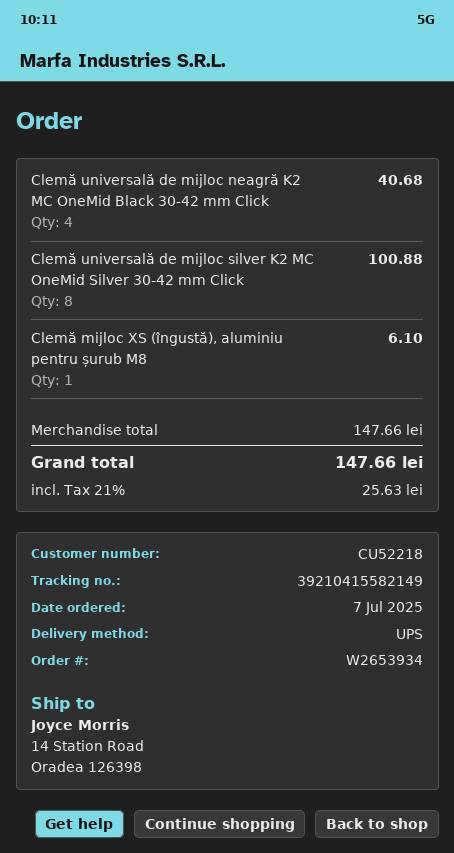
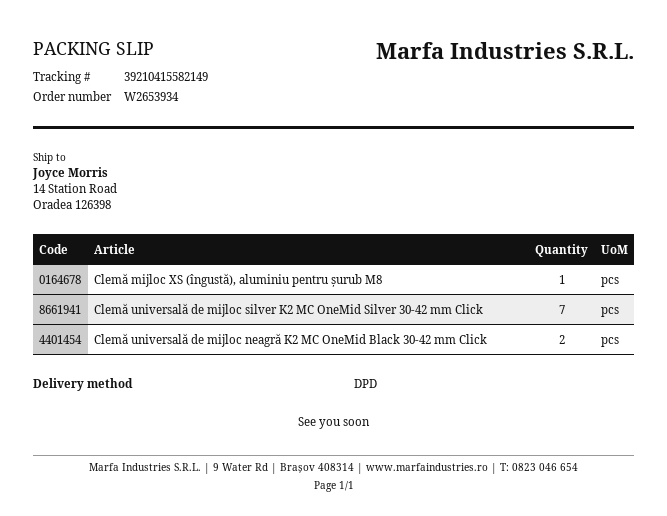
shipping method: UPS -> DPD
Clemă universală de mijloc neagră K2 MC OneMid Black 30-42 mm Click: 4 -> 2
Clemă universală de mijloc silver K2 MC OneMid Silver 30-42 mm Click: 8 -> 7

